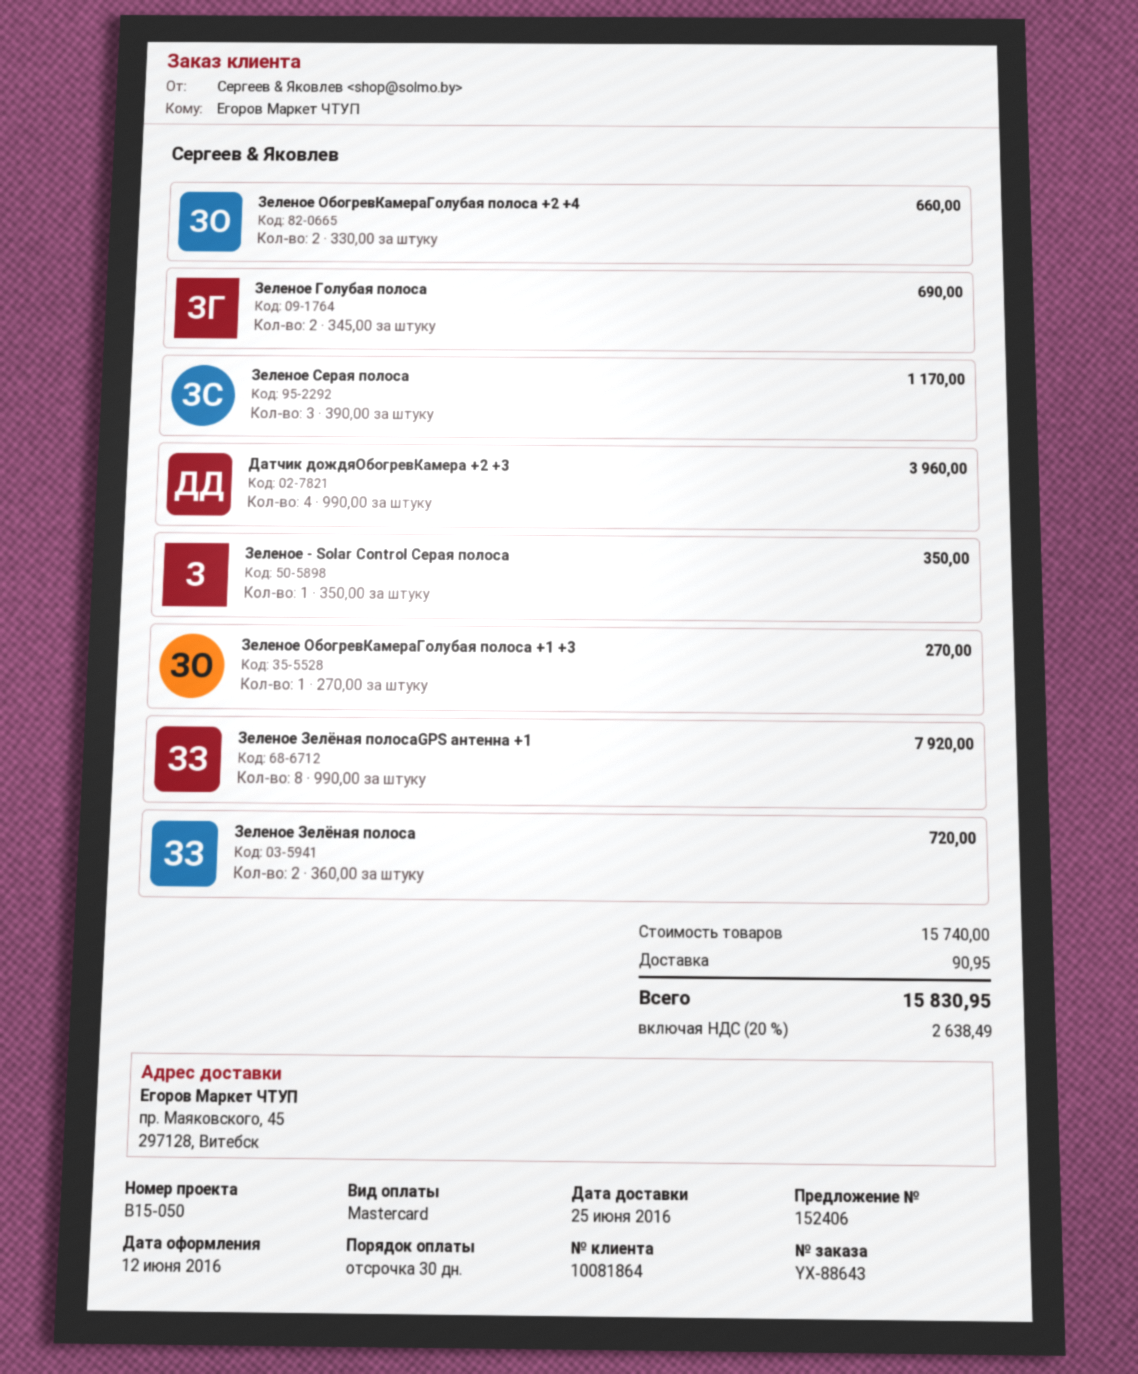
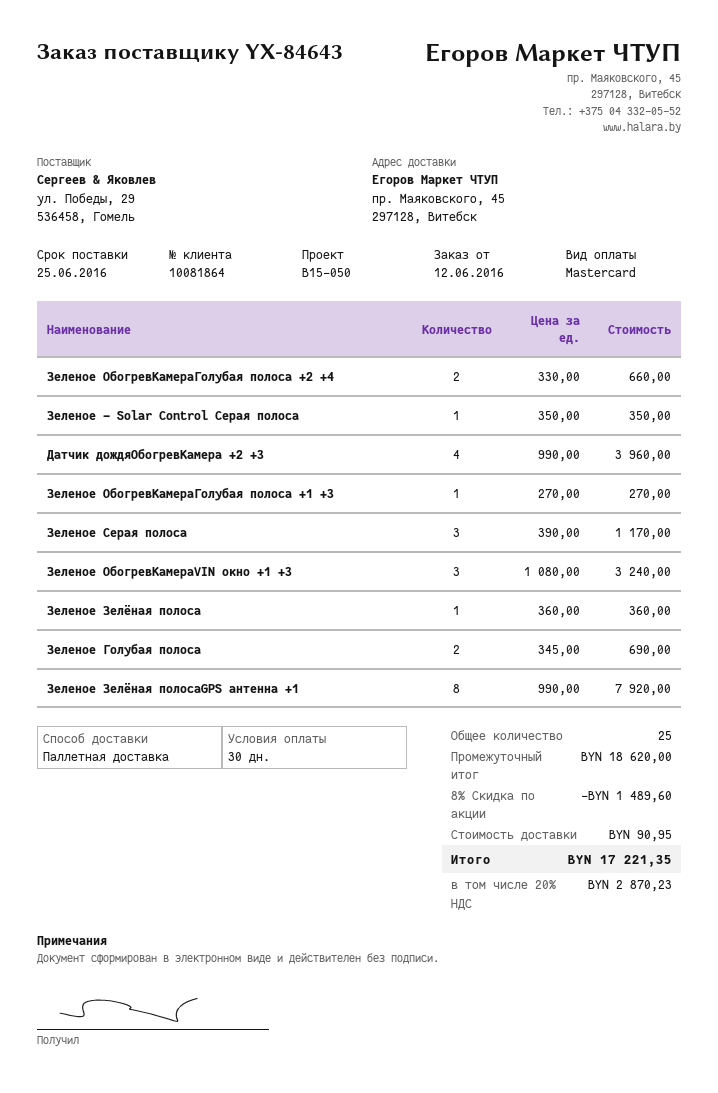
order number: YX-88643 -> YX-84643
Зеленое Зелёная полоса: 2 x 360.00 = 720.00 -> 1 x 360.00 = 360.00
Зеленое ОбогревКамераVIN окно +1 +3: none -> 3 x 1080.00 = 3240.00
subtotal: 15740.00 -> 18620.00
discount: none -> 8% = 1489.60
tax: 20% = 2638.49 -> 20% = 2870.23
total: 15830.95 -> 17221.35

